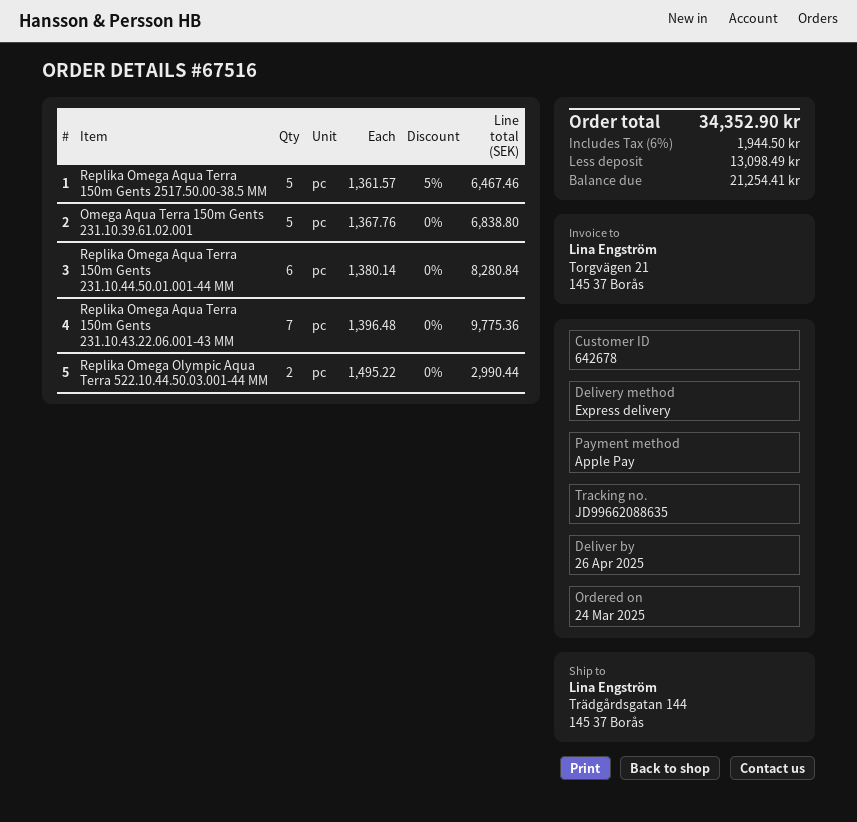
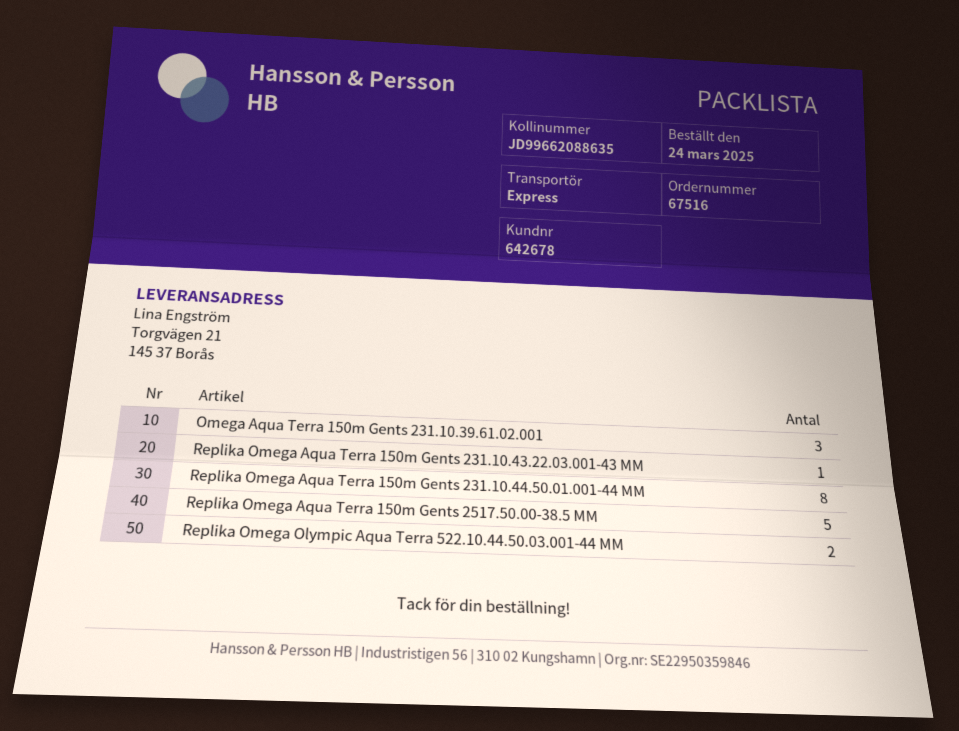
ship to: Trädgårdsgatan 144, 145 37 Borås -> Torgvägen 21, 145 37 Borås
Omega Aqua Terra 150m Gents 231.10.39.61.02.001: 5 -> 3
Replika Omega Aqua Terra 150m Gents 231.10.44.50.01.001-44 MM: 6 -> 8
Replika Omega Aqua Terra 150m Gents 231.10.43.22.06.001-43 MM: 7 -> none
Replika Omega Aqua Terra 150m Gents 231.10.43.22.03.001-43 MM: none -> 1

